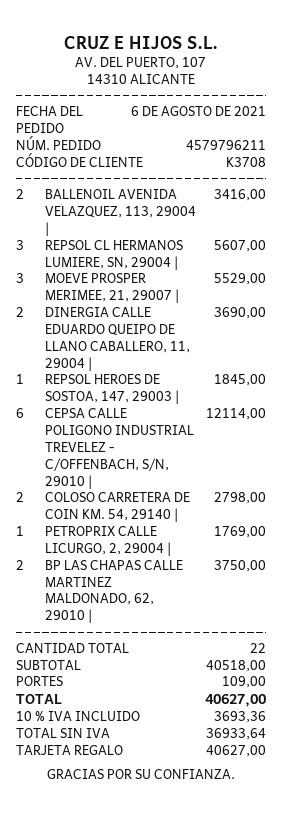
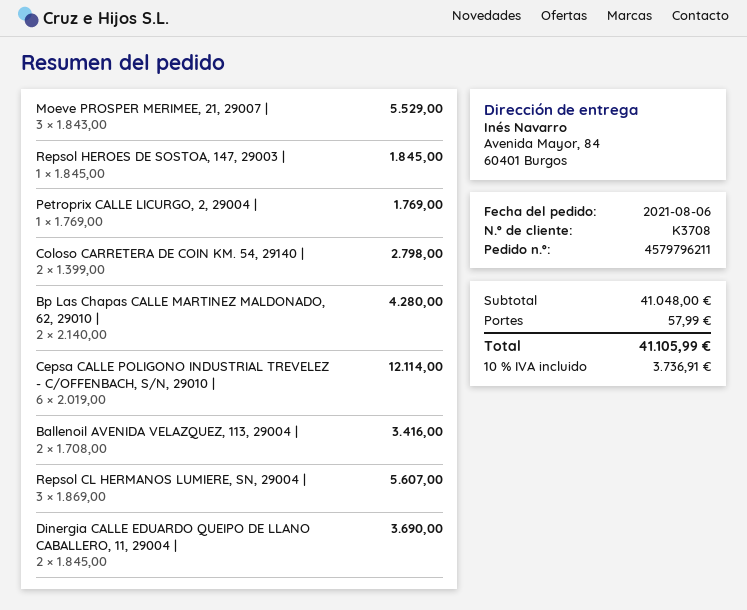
BP LAS CHAPAS CALLE MARTINEZ MALDONADO, 62, 29010 |: 2 for 3750.00 -> 2 for 4280.00
subtotal: 40518.00 -> 41048.00
shipping: 109.00 -> 57.99
tax: 10% = 3693.36 -> 10% = 3736.91
total: 40627.00 -> 41105.99

